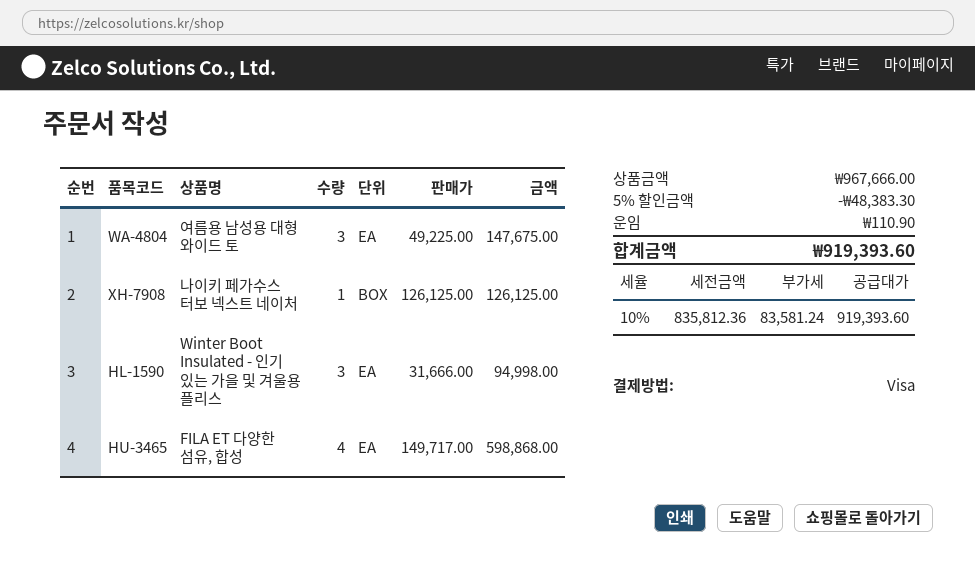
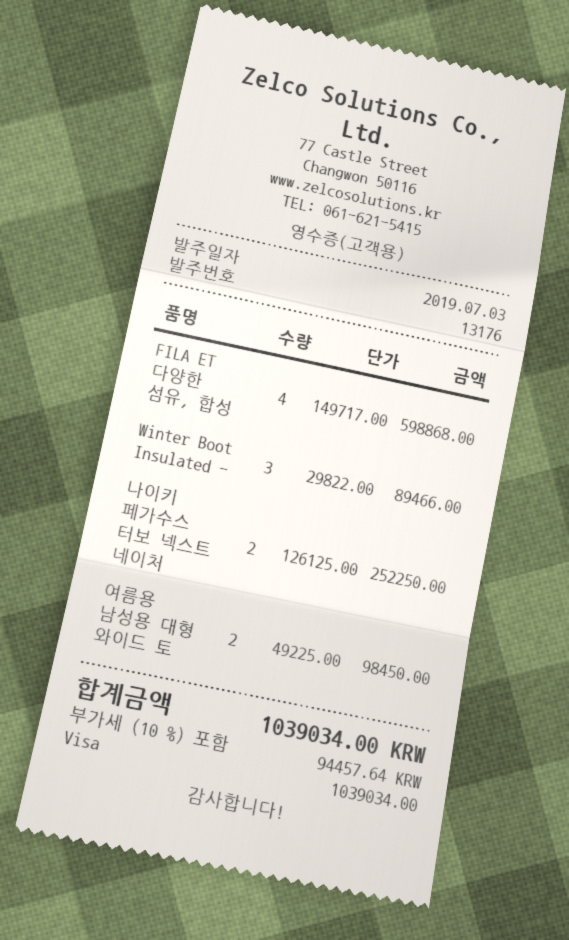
여름용 남성용 대형 와이드 토: 3 x 49225.00 = 147675.00 -> 2 x 49225.00 = 98450.00
나이키 페가수스 터보 넥스트 네이처: 1 x 126125.00 = 126125.00 -> 2 x 126125.00 = 252250.00
Winter Boot Insulated - 인기 있는 가을 및 겨울용 플리스: 3 x 31666.00 = 94998.00 -> 3 x 29822.00 = 89466.00
discount: 5% = 48383.30 -> none
shipping: 110.90 -> none
tax: 10% = 83581.24 -> 10% = 94457.64
total: 919393.60 -> 1039034.00

